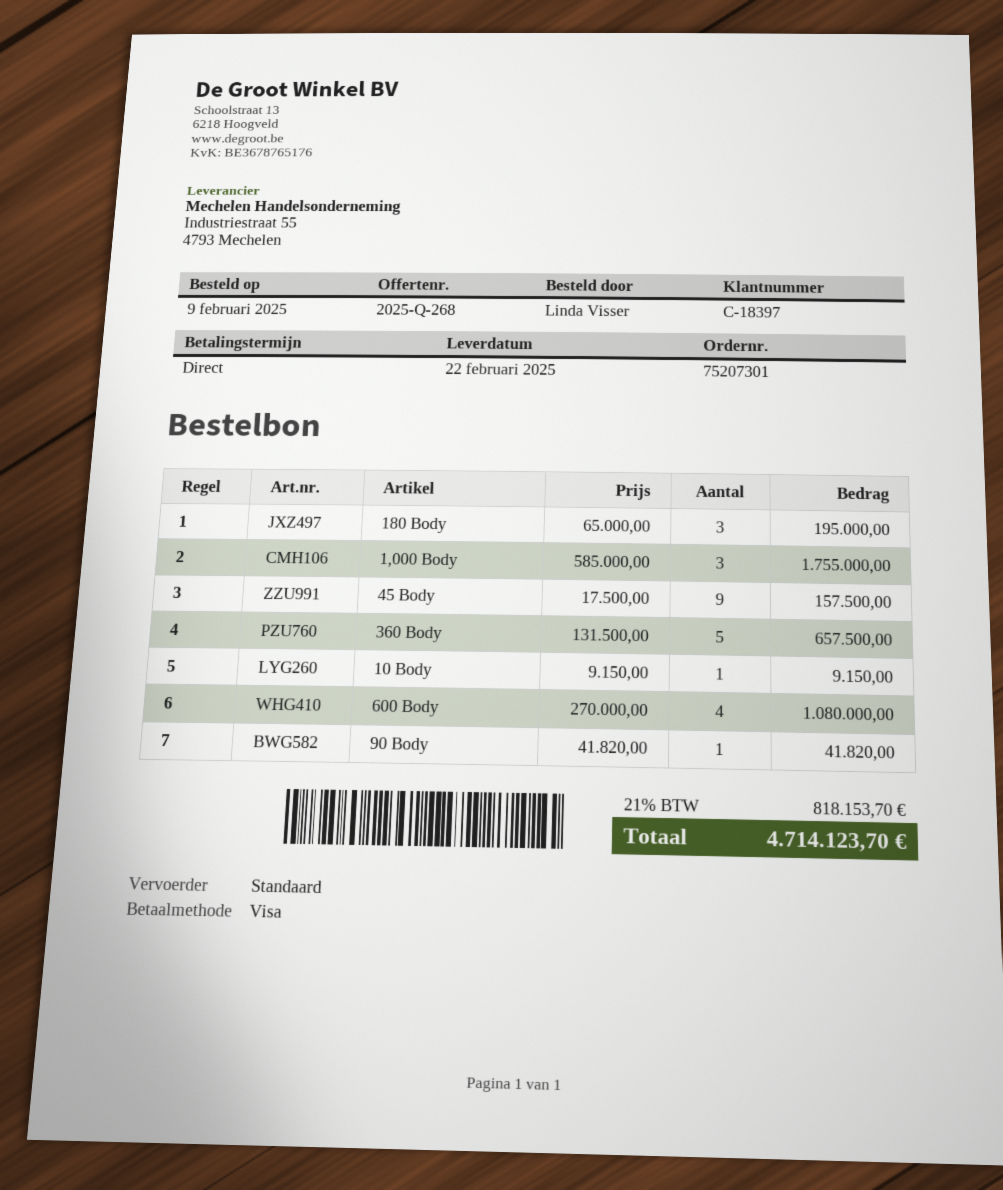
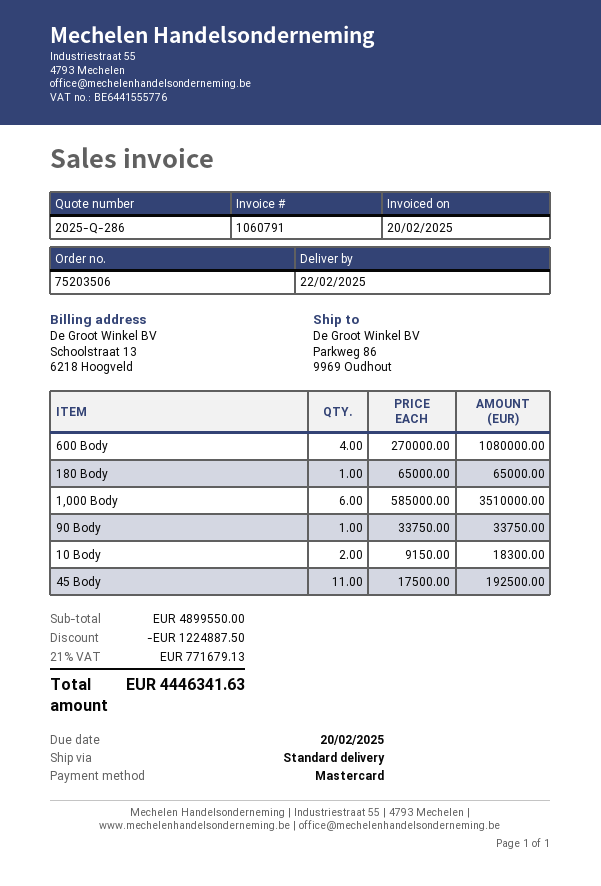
quote number: 2025-Q-268 -> 2025-Q-286
order number: 75207301 -> 75203506
payment method: Visa -> Mastercard
180 Body: 3 x 65000.00 = 195000.00 -> 1 x 65000.00 = 65000.00
1,000 Body: 3 x 585000.00 = 1755000.00 -> 6 x 585000.00 = 3510000.00
45 Body: 9 x 17500.00 = 157500.00 -> 11 x 17500.00 = 192500.00
360 Body: 5 x 131500.00 = 657500.00 -> none
10 Body: 1 x 9150.00 = 9150.00 -> 2 x 9150.00 = 18300.00
90 Body: 1 x 41820.00 = 41820.00 -> 1 x 33750.00 = 33750.00
discount: none -> 1224887.50
tax: 21% = 818153.70 -> 21% = 771679.13
total: 4714123.70 -> 4446341.63

